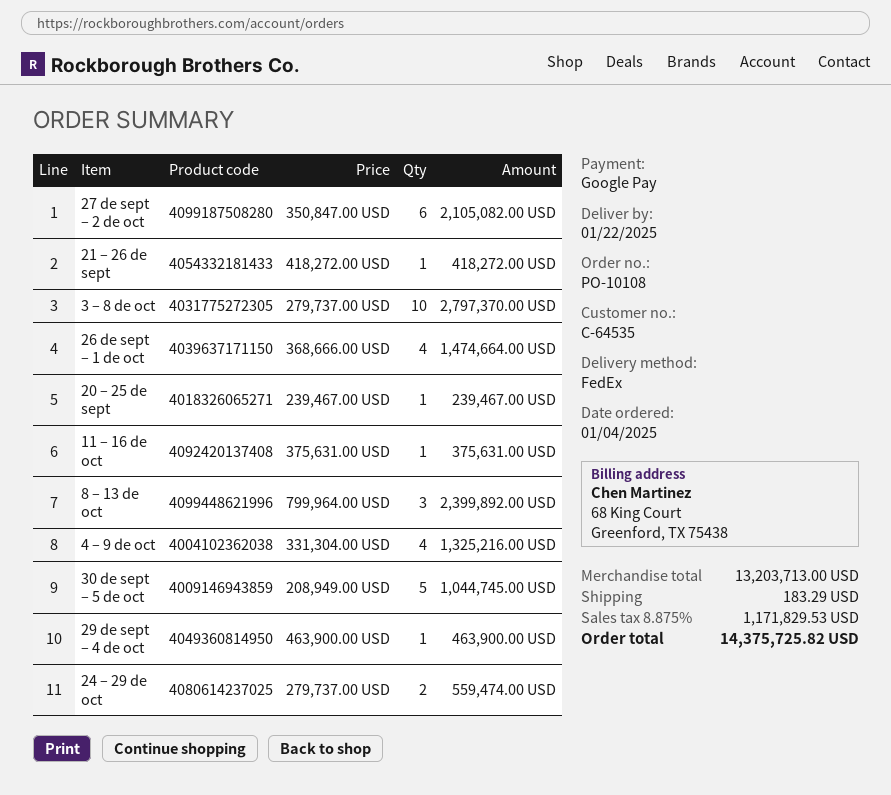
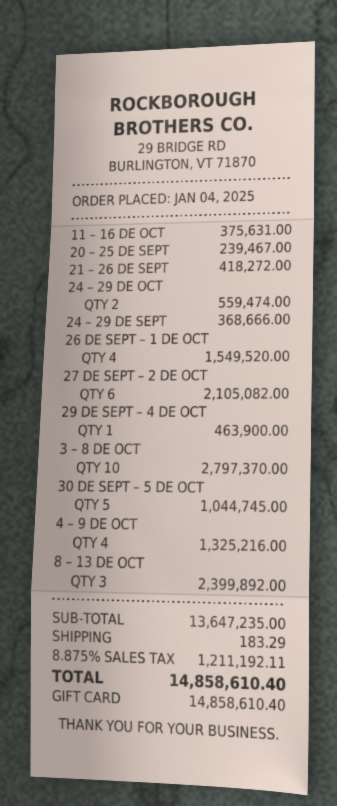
payment method: Google Pay -> gift card
26 de sept – 1 de oct: 4 for 1474664.00 -> 4 for 1549520.00
24 – 29 DE SEPT: none -> 1 for 368666.00
subtotal: 13203713.00 -> 13647235.00
tax: 8.875% = 1171829.53 -> 8.875% = 1211192.11
total: 14375725.82 -> 14858610.40

